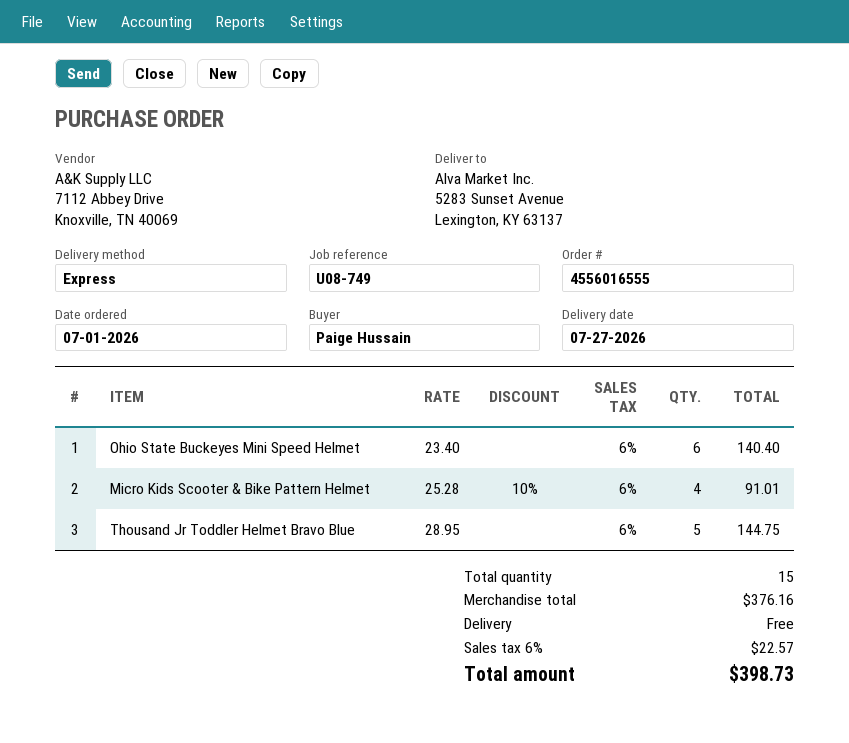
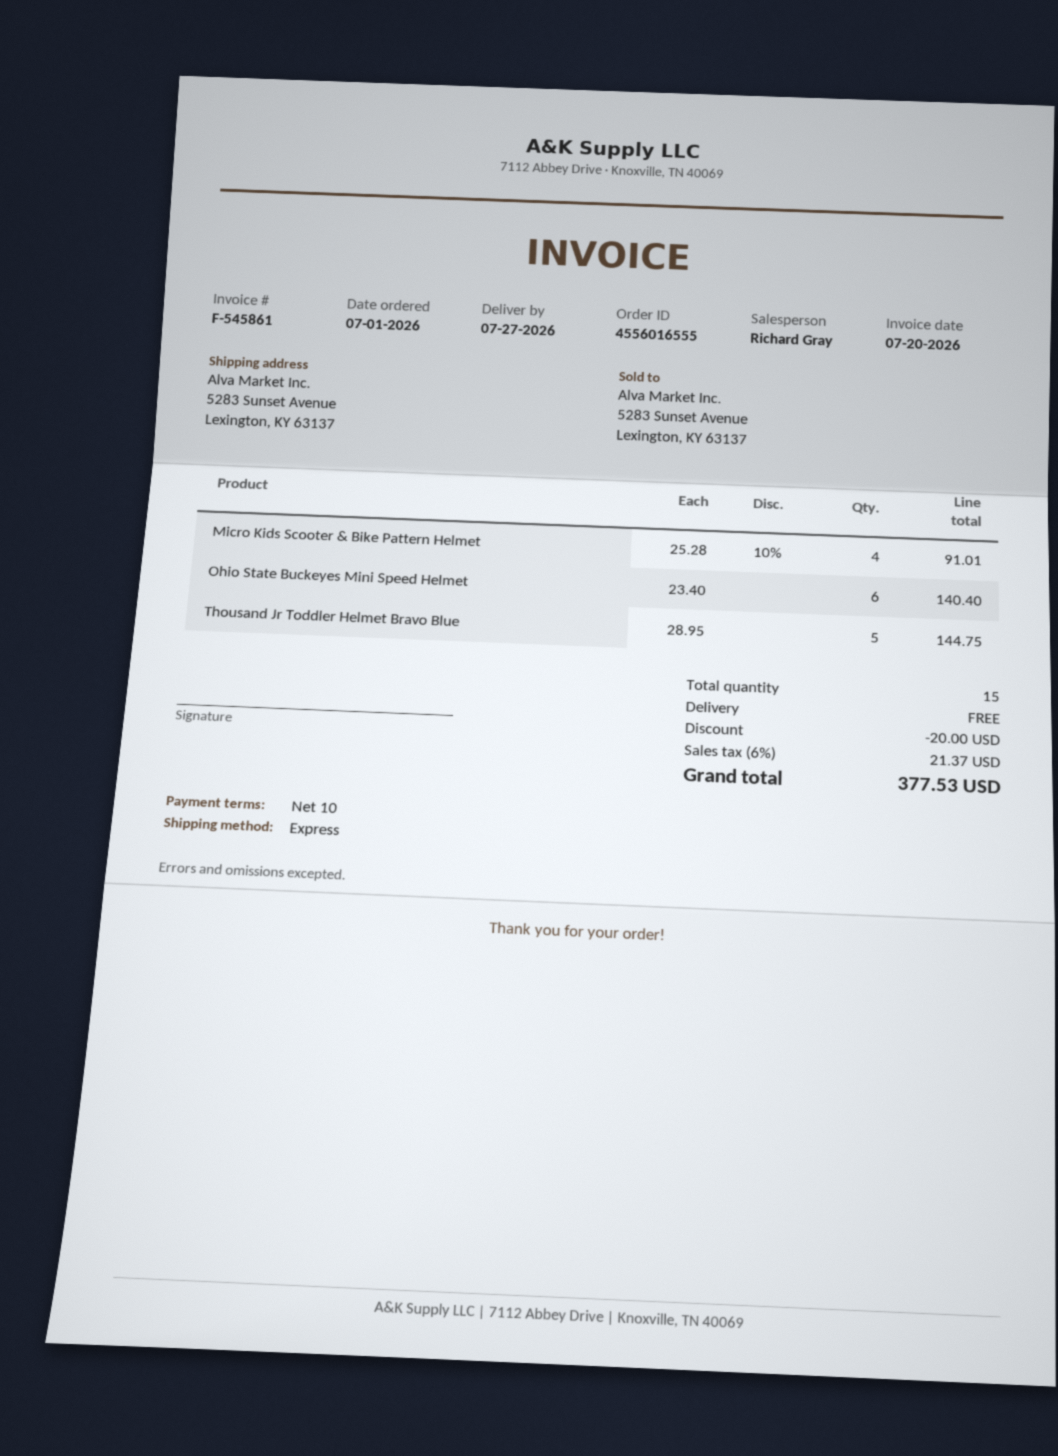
discount: none -> 20.00
tax: 6% = 22.57 -> 6% = 21.37
total: 398.73 -> 377.53

